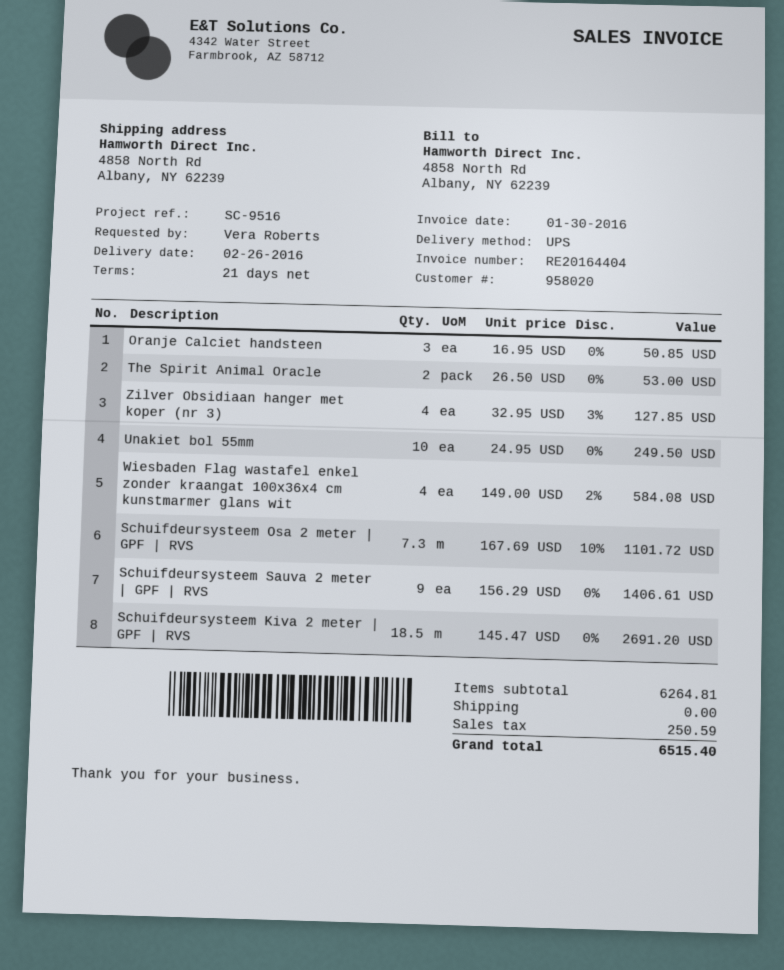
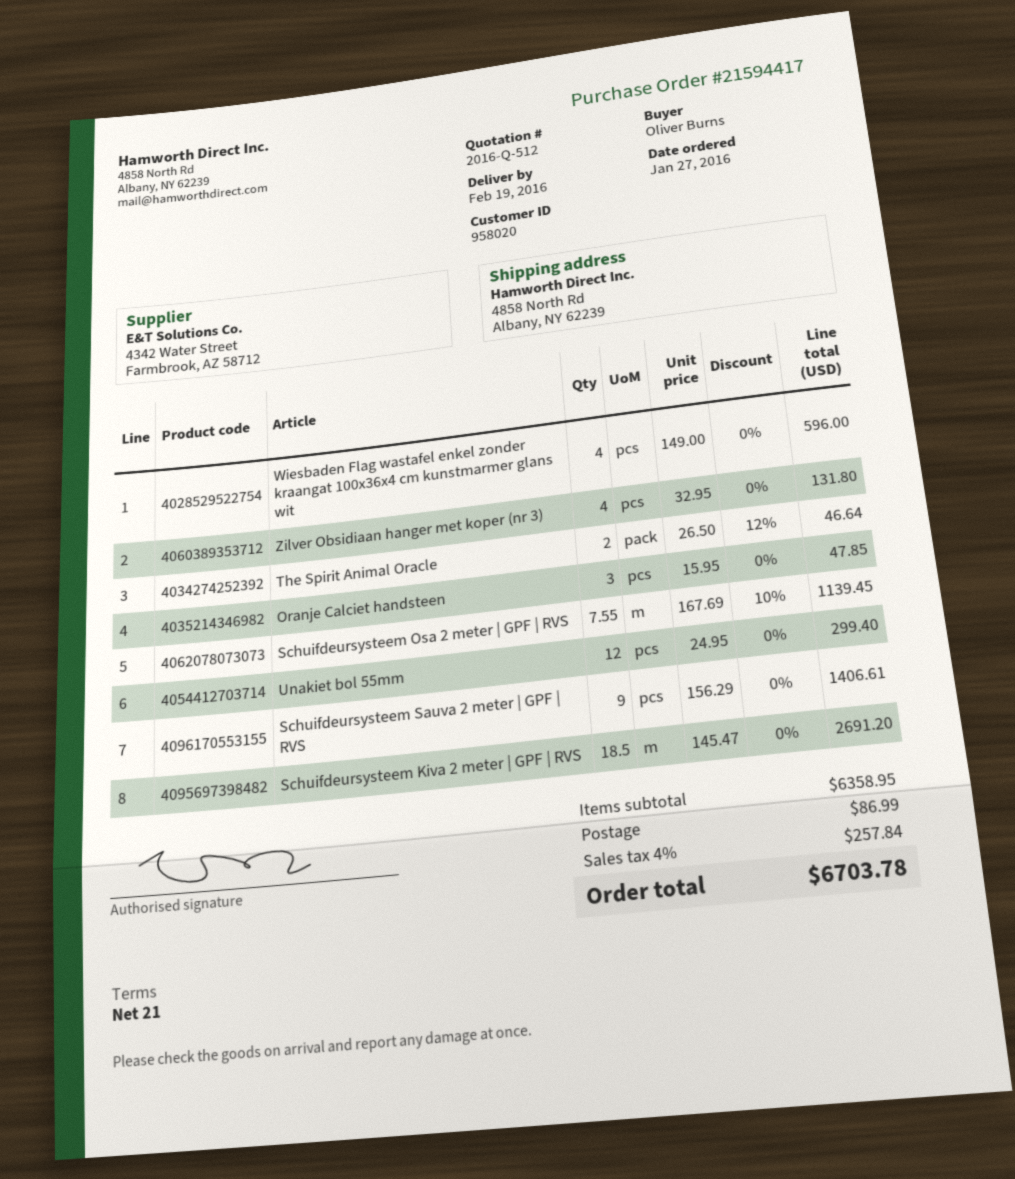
delivery date: 2016-02-26 -> 2016-02-19
ordered by: Vera Roberts -> Oliver Burns
Oranje Calciet handsteen: 3 x 16.95 = 50.85 -> 3 x 15.95 = 47.85
The Spirit Animal Oracle: 2 x 26.50 = 53.00 -> 2 x 26.50 - 12% = 46.64
Zilver Obsidiaan hanger met koper (nr 3): 4 x 32.95 - 3% = 127.85 -> 4 x 32.95 = 131.80
Unakiet bol 55mm: 10 x 24.95 = 249.50 -> 12 x 24.95 = 299.40
Wiesbaden Flag wastafel enkel zonder kraangat 100x36x4 cm kunstmarmer glans wit: 4 x 149.00 - 2% = 584.08 -> 4 x 149.00 = 596.00
Schuifdeursysteem Osa 2 meter | GPF | RVS: 7.3 x 167.69 - 10% = 1101.72 -> 7.55 x 167.69 - 10% = 1139.45
subtotal: 6264.81 -> 6358.95
shipping: 0.00 -> 86.99
tax: 250.59 -> 257.84
total: 6515.40 -> 6703.78

